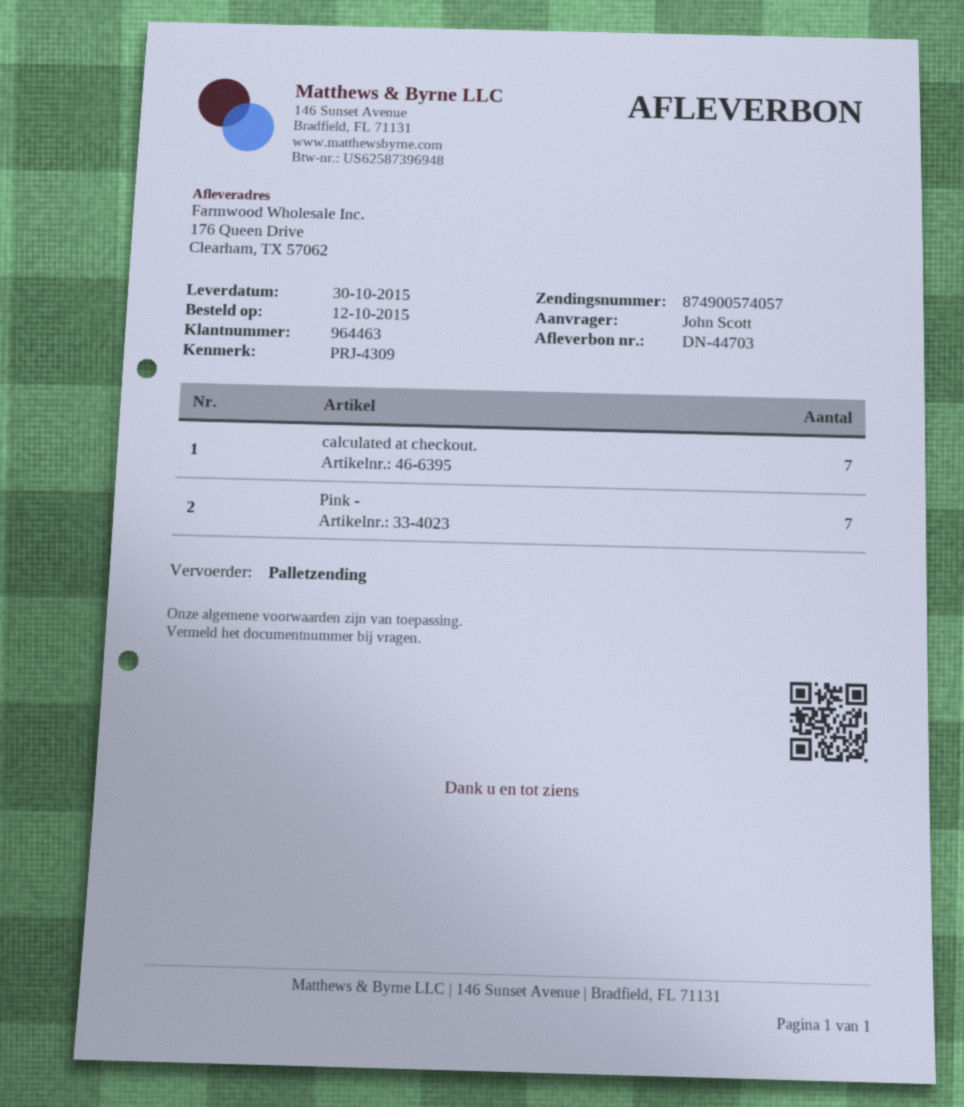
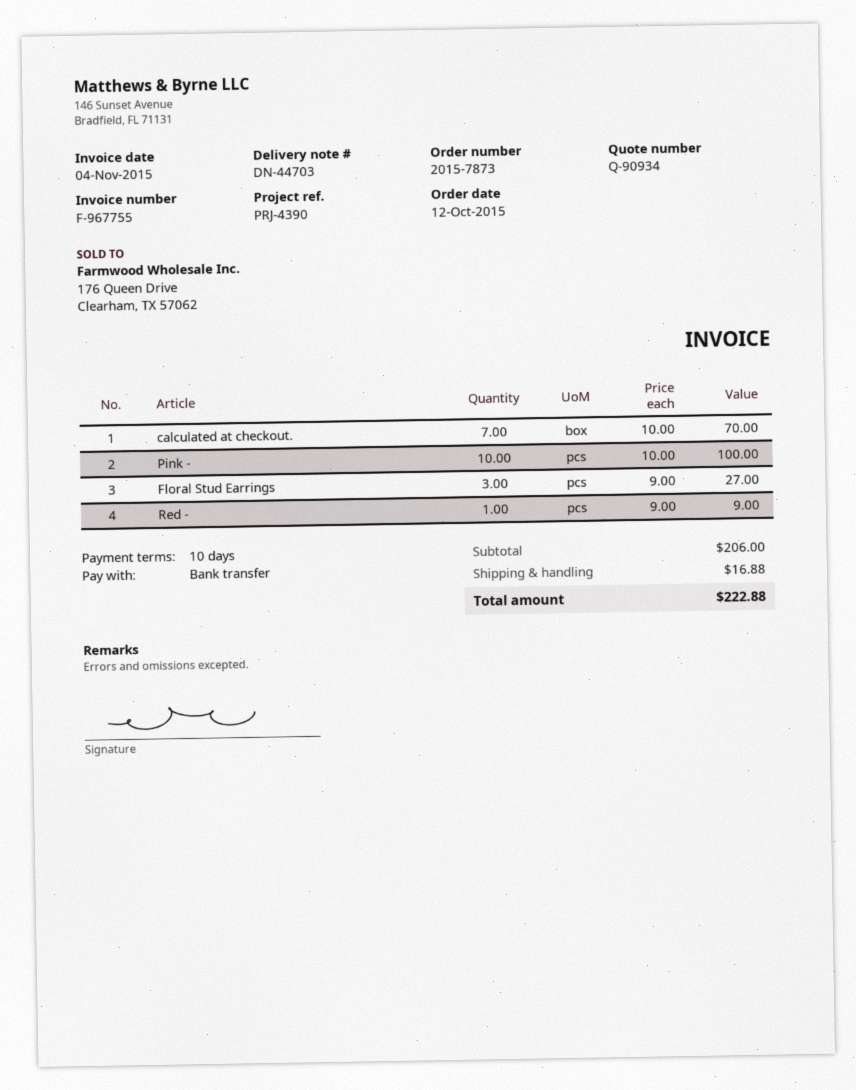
reference: PRJ-4309 -> PRJ-4390
Pink -: 7 -> 10
Floral Stud Earrings: none -> 3
Red -: none -> 1

